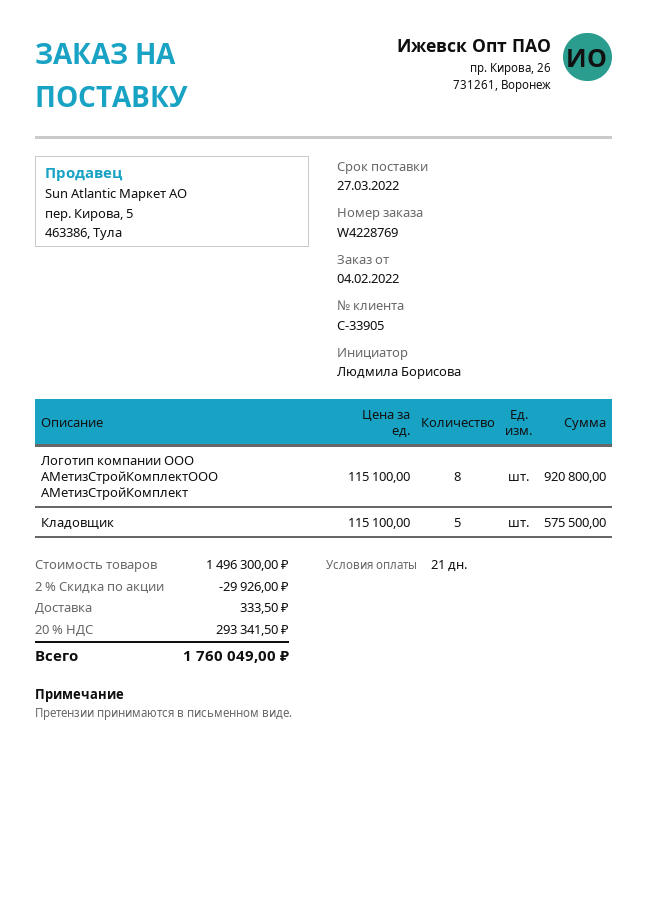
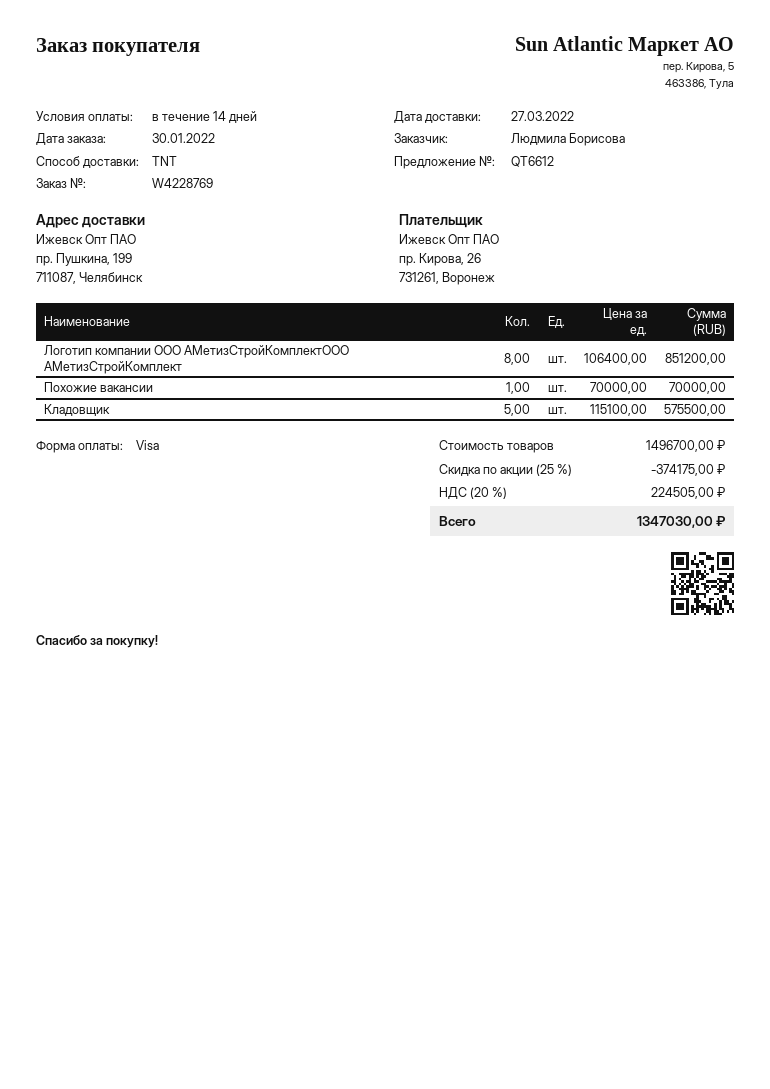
order date: 2022-02-04 -> 2022-01-30
payment terms: 21 days -> 14 days
Логотип компании ООО АМетизСтройКомплектООО АМетизСтройКомплект: 8 x 115100.00 = 920800.00 -> 8 x 106400.00 = 851200.00
Похожие вакансии: none -> 1 x 70000.00 = 70000.00
subtotal: 1496300.00 -> 1496700.00
discount: 2% = 29926.00 -> 25% = 374175.00
shipping: 333.50 -> none
tax: 20% = 293341.50 -> 20% = 224505.00
total: 1760049.00 -> 1347030.00

